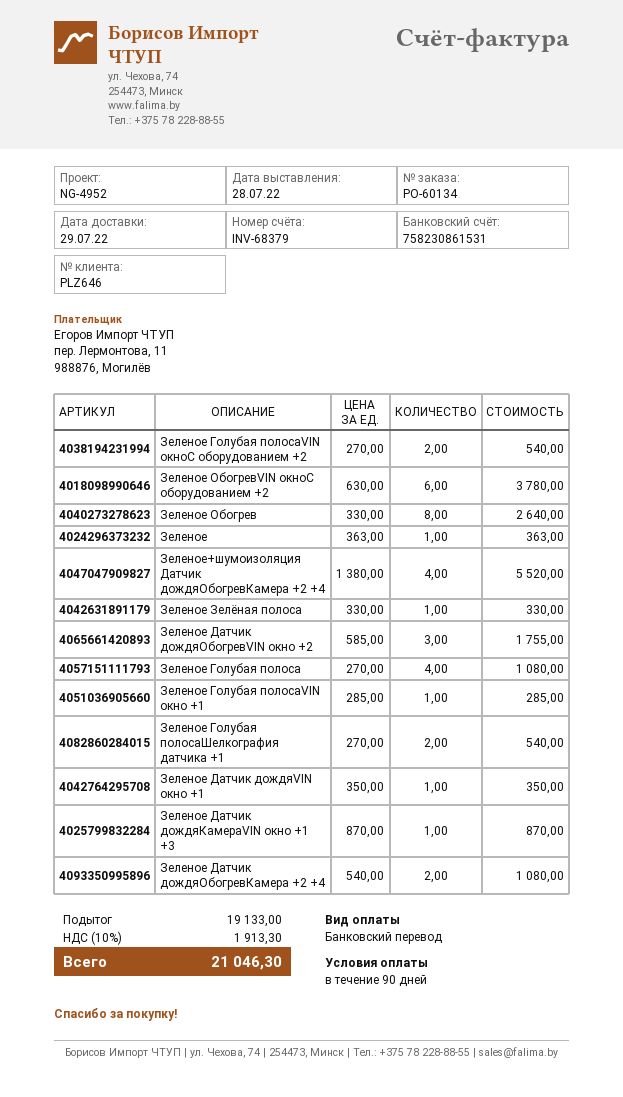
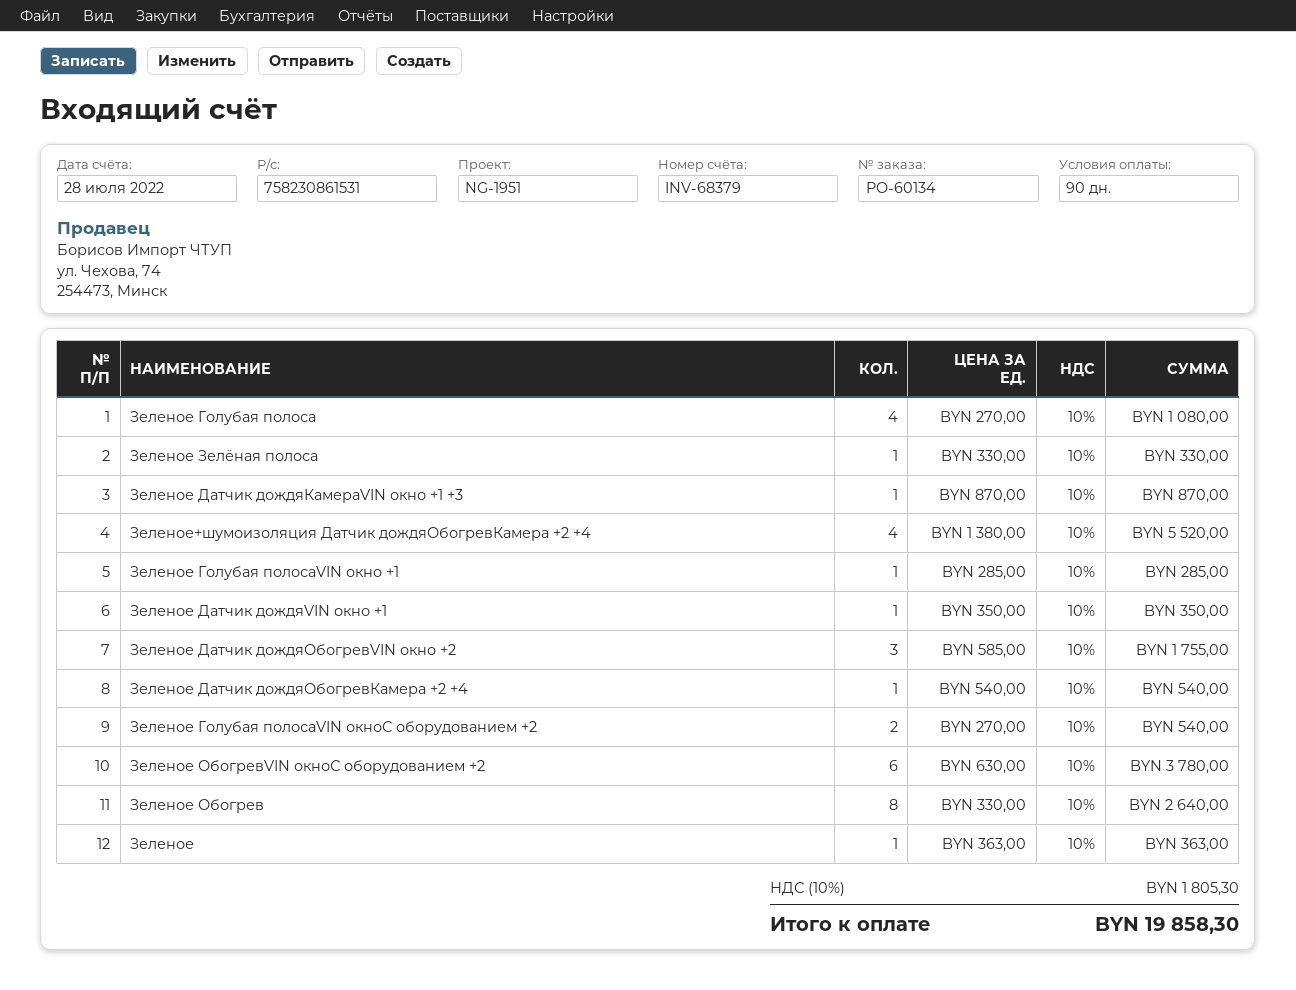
reference: NG-4952 -> NG-1951
Зеленое Голубая полосаШелкография датчика +1: 2 x 270.00 = 540.00 -> none
Зеленое Датчик дождяОбогревКамера +2 +4: 2 x 540.00 = 1080.00 -> 1 x 540.00 = 540.00
tax: 10% = 1913.30 -> 10% = 1805.30
total: 21046.30 -> 19858.30

